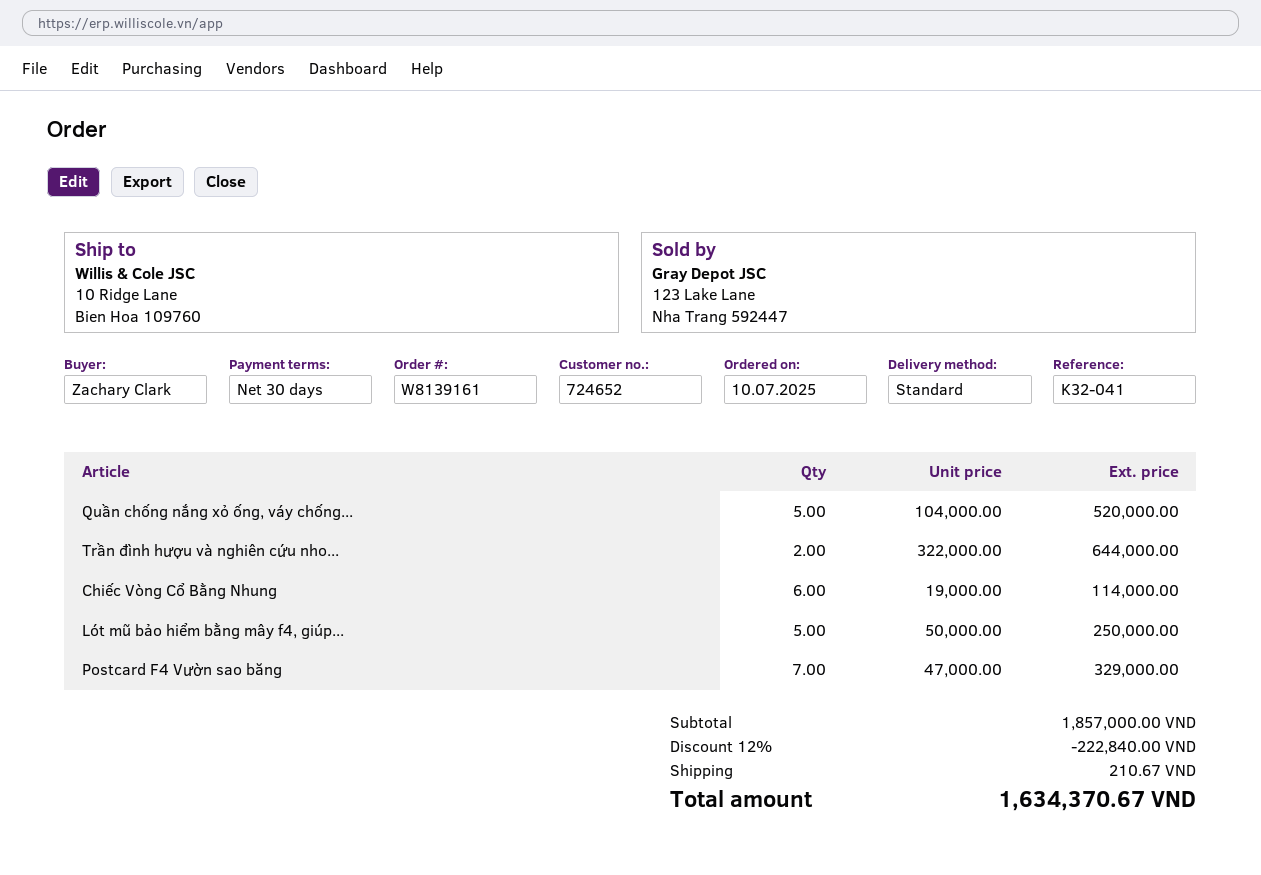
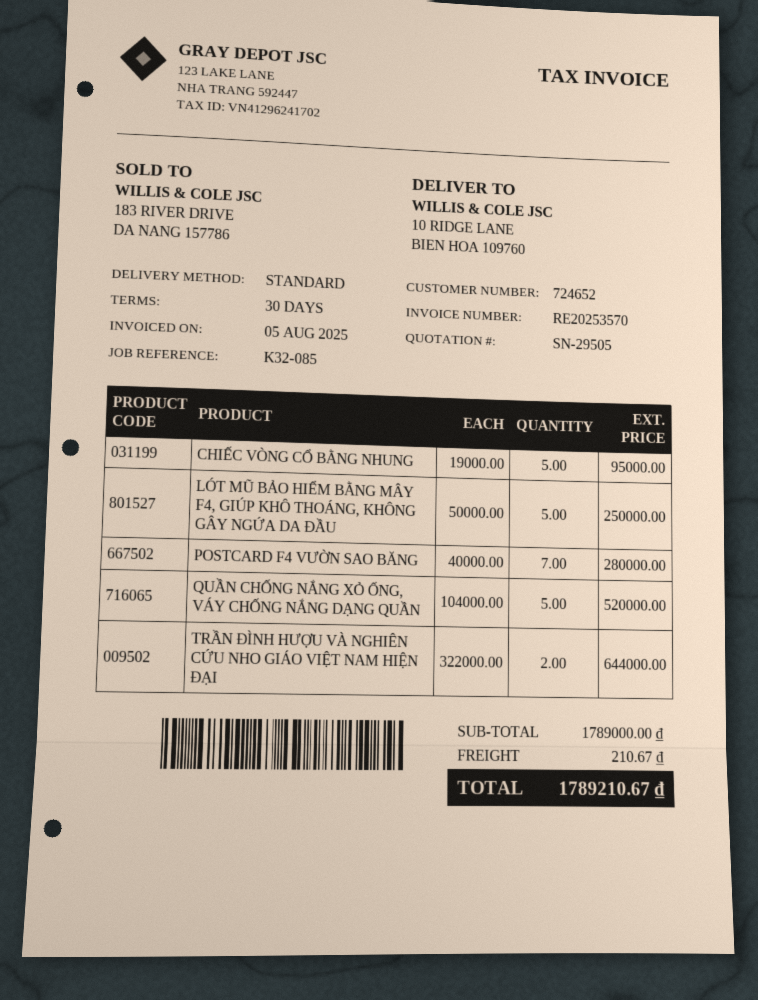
reference: K32-041 -> K32-085
Chiếc Vòng Cổ Bằng Nhung: 6 x 19000.00 = 114000.00 -> 5 x 19000.00 = 95000.00
Postcard F4 Vườn sao băng: 7 x 47000.00 = 329000.00 -> 7 x 40000.00 = 280000.00
subtotal: 1857000.00 -> 1789000.00
discount: 12% = 222840.00 -> none
total: 1634370.67 -> 1789210.67

